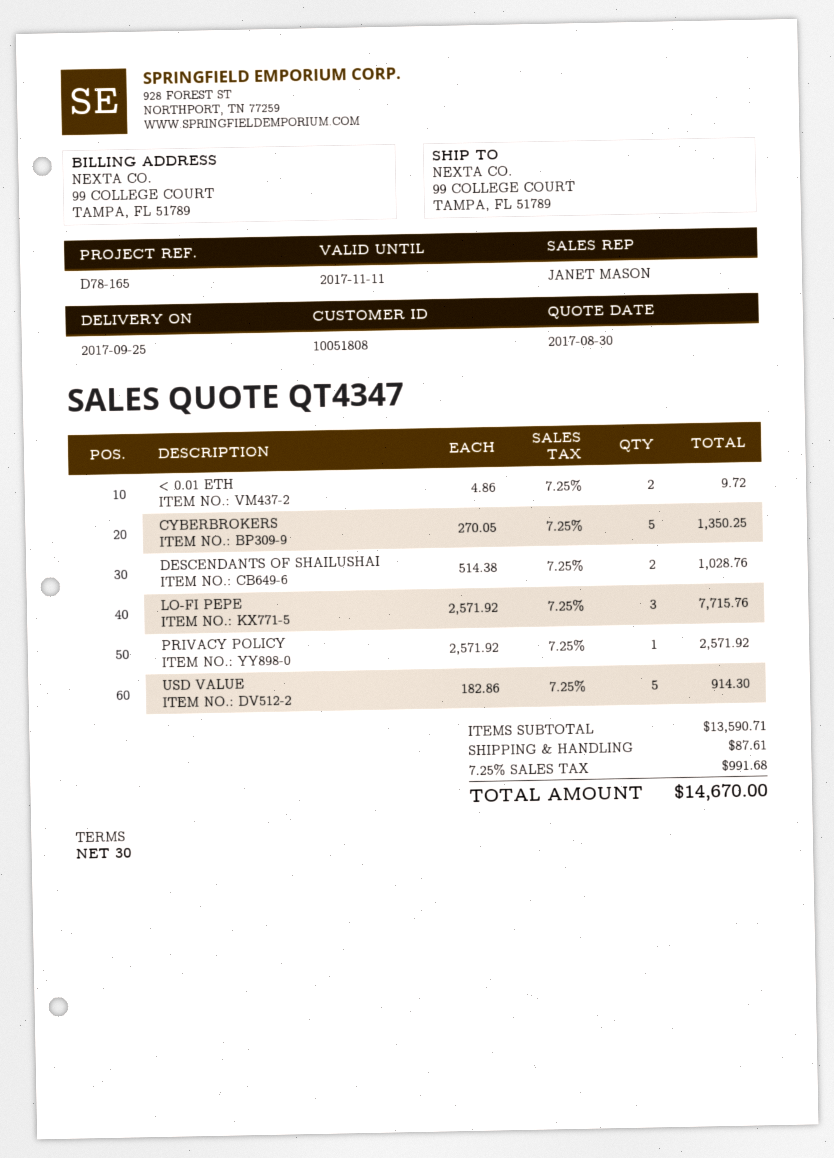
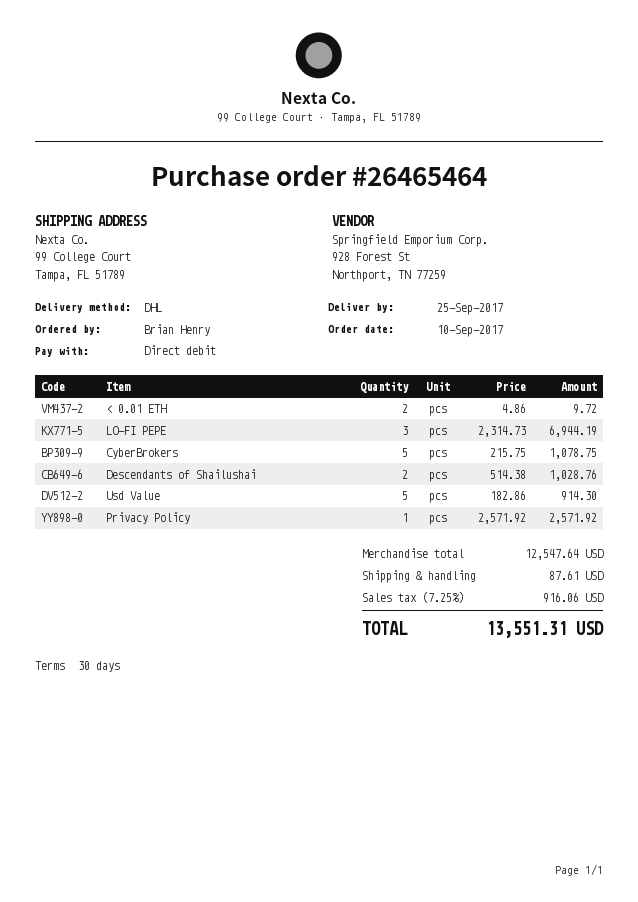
CYBERBROKERS: 5 x 270.05 = 1350.25 -> 5 x 215.75 = 1078.75
LO-FI PEPE: 3 x 2571.92 = 7715.76 -> 3 x 2314.73 = 6944.19
subtotal: 13590.71 -> 12547.64
tax: 7.25% = 991.68 -> 7.25% = 916.06
total: 14670.00 -> 13551.31

